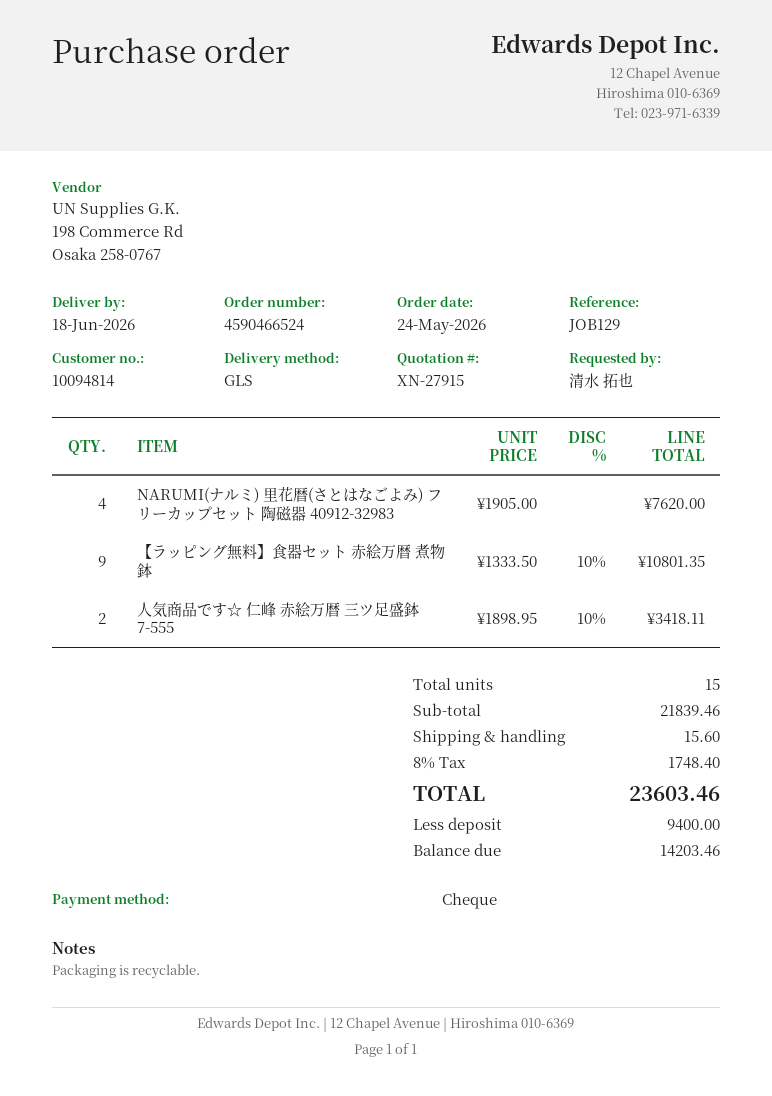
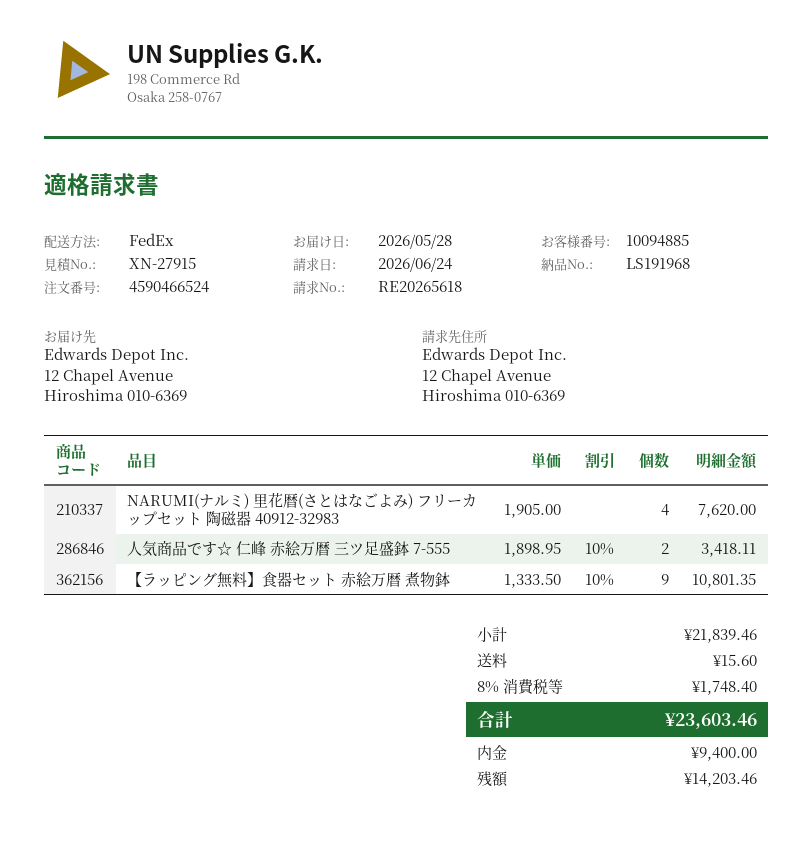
delivery date: 2026-06-18 -> 2026-05-28
customer number: 10094814 -> 10094885
shipping method: GLS -> FedEx

